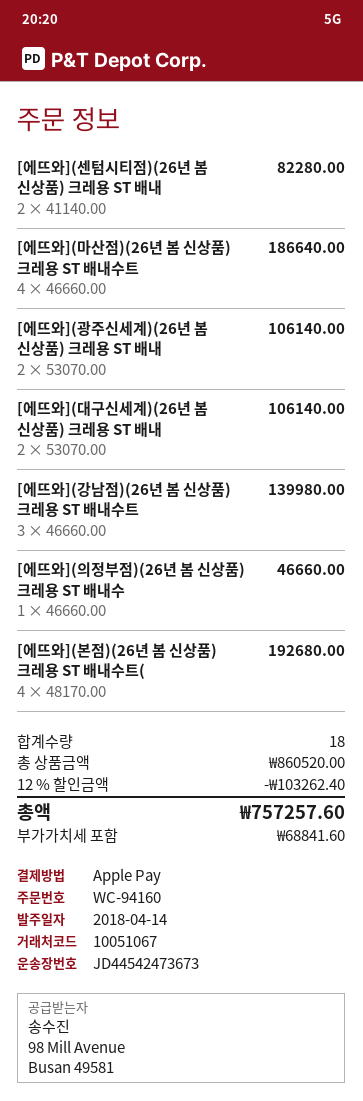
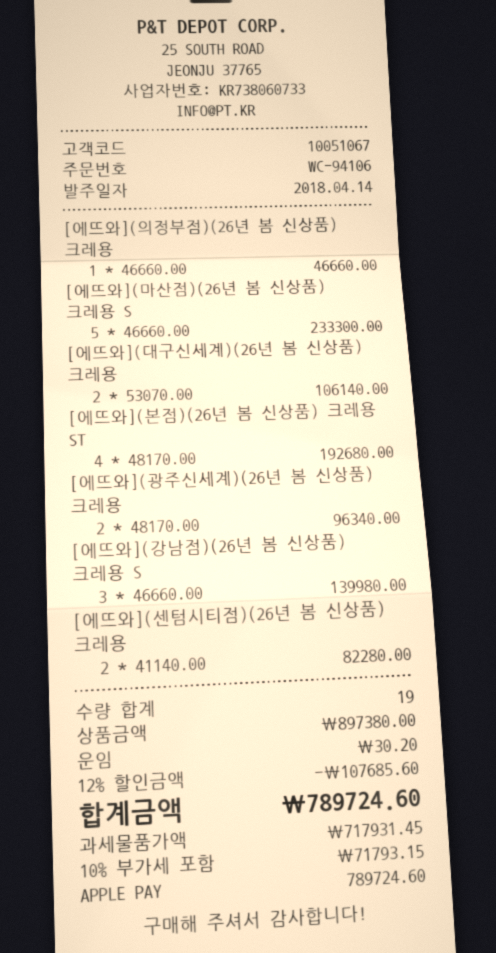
order number: WC-94160 -> WC-94106
[에뜨와](마산점)(26년 봄 신상품) 크레용 ST 배내수트: 4 x 46660.00 = 186640.00 -> 5 x 46660.00 = 233300.00
[에뜨와](광주신세계)(26년 봄 신상품) 크레용 ST 배내: 2 x 53070.00 = 106140.00 -> 2 x 48170.00 = 96340.00
total quantity: 18 -> 19
subtotal: 860520.00 -> 897380.00
discount: 12% = 103262.40 -> 12% = 107685.60
shipping: none -> 30.20
tax: 68841.60 -> 71793.15
total: 757257.60 -> 789724.60

